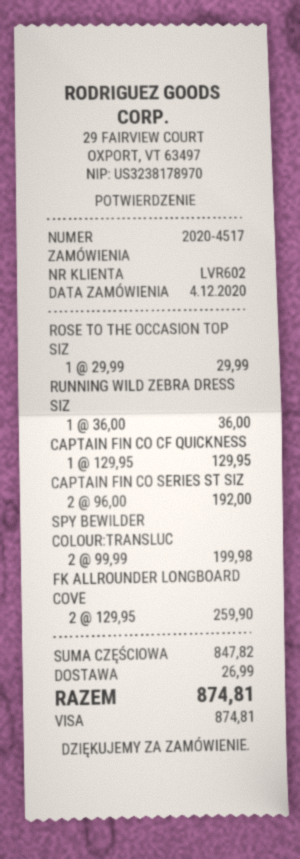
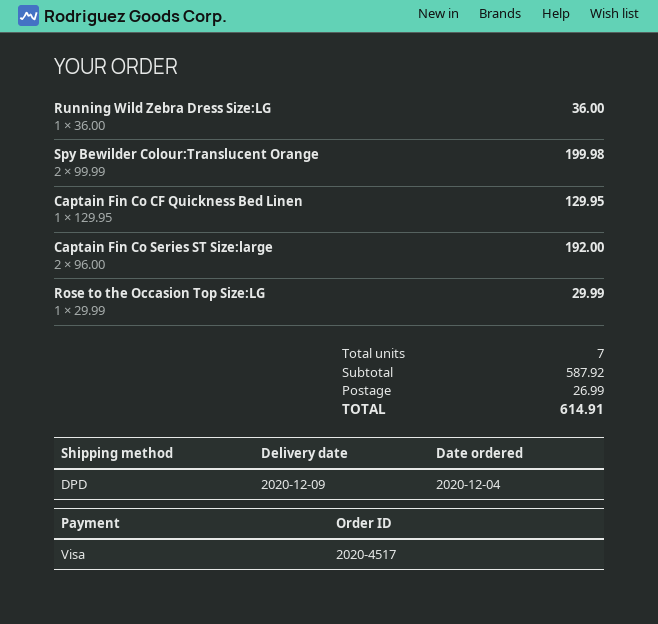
FK ALLROUNDER LONGBOARD COVE: 2 x 129.95 = 259.90 -> none
subtotal: 847.82 -> 587.92
total: 874.81 -> 614.91

